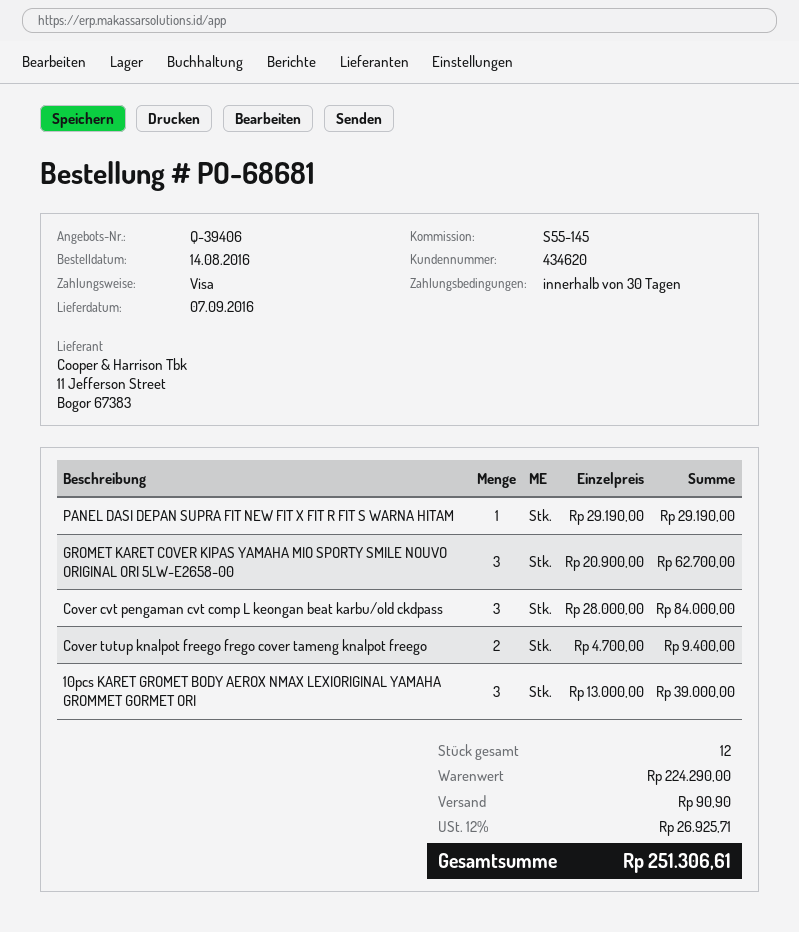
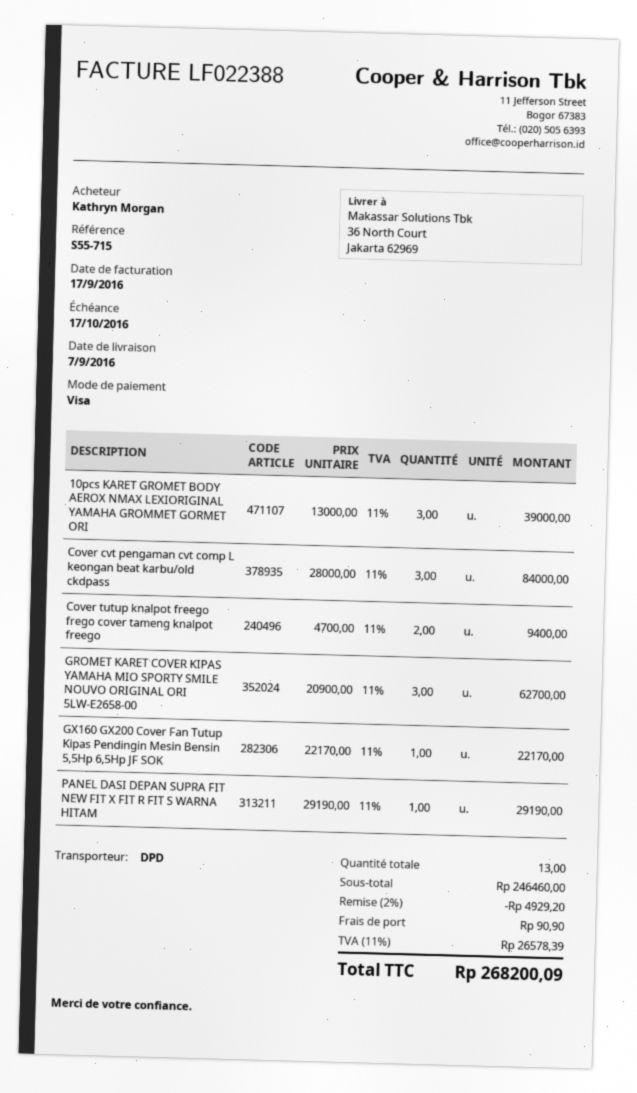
reference: S55-145 -> S55-715
GX160 GX200 Cover Fan Tutup Kipas Pendingin Mesin Bensin 5,5Hp 6,5Hp JF SOK: none -> 1 x 22170.00 = 22170.00
total quantity: 12 -> 13
subtotal: 224290.00 -> 246460.00
discount: none -> 2% = 4929.20
tax: 12% = 26925.71 -> 11% = 26578.39
total: 251306.61 -> 268200.09

